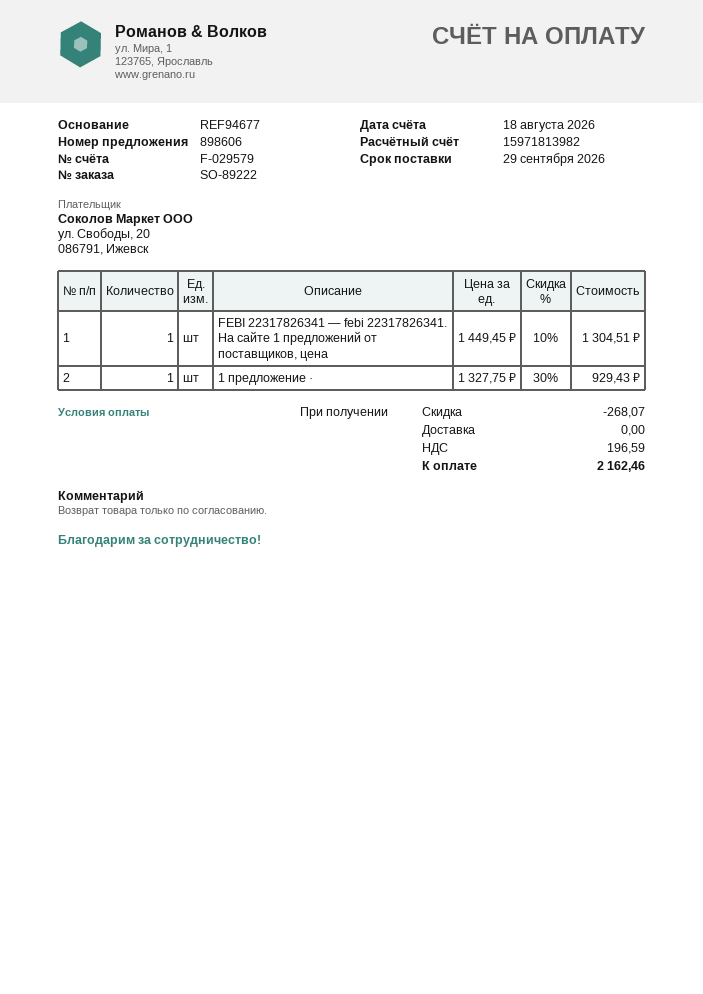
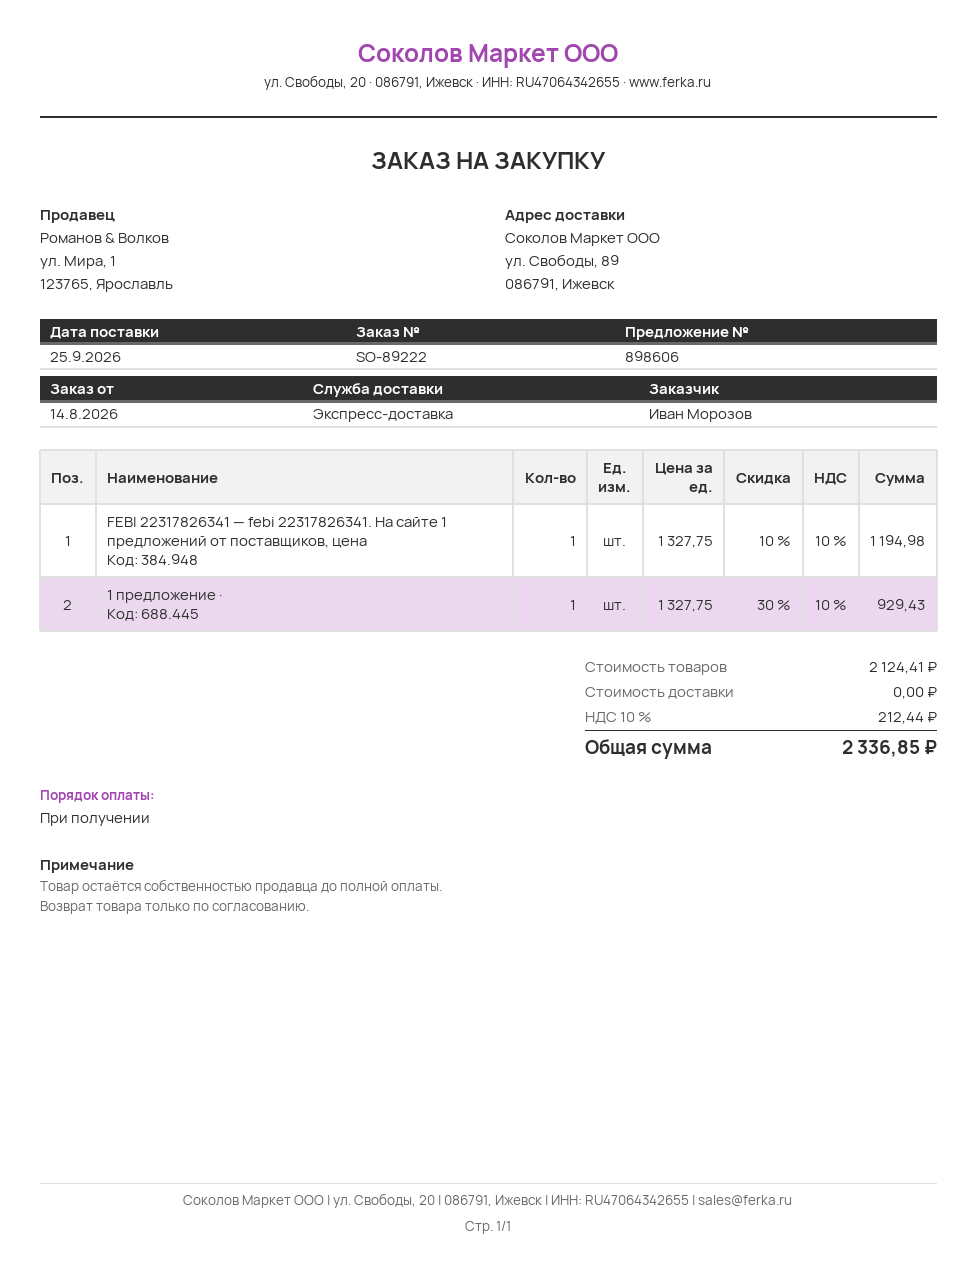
delivery date: 2026-09-29 -> 2026-09-25
FEBI 22317826341 — febi 22317826341. На сайте 1 предложений от поставщиков, цена: 1 x 1449.45 - 10% = 1304.51 -> 1 x 1327.75 - 10% = 1194.98
discount: 268.07 -> none
tax: 196.59 -> 212.44
total: 2162.46 -> 2336.85

